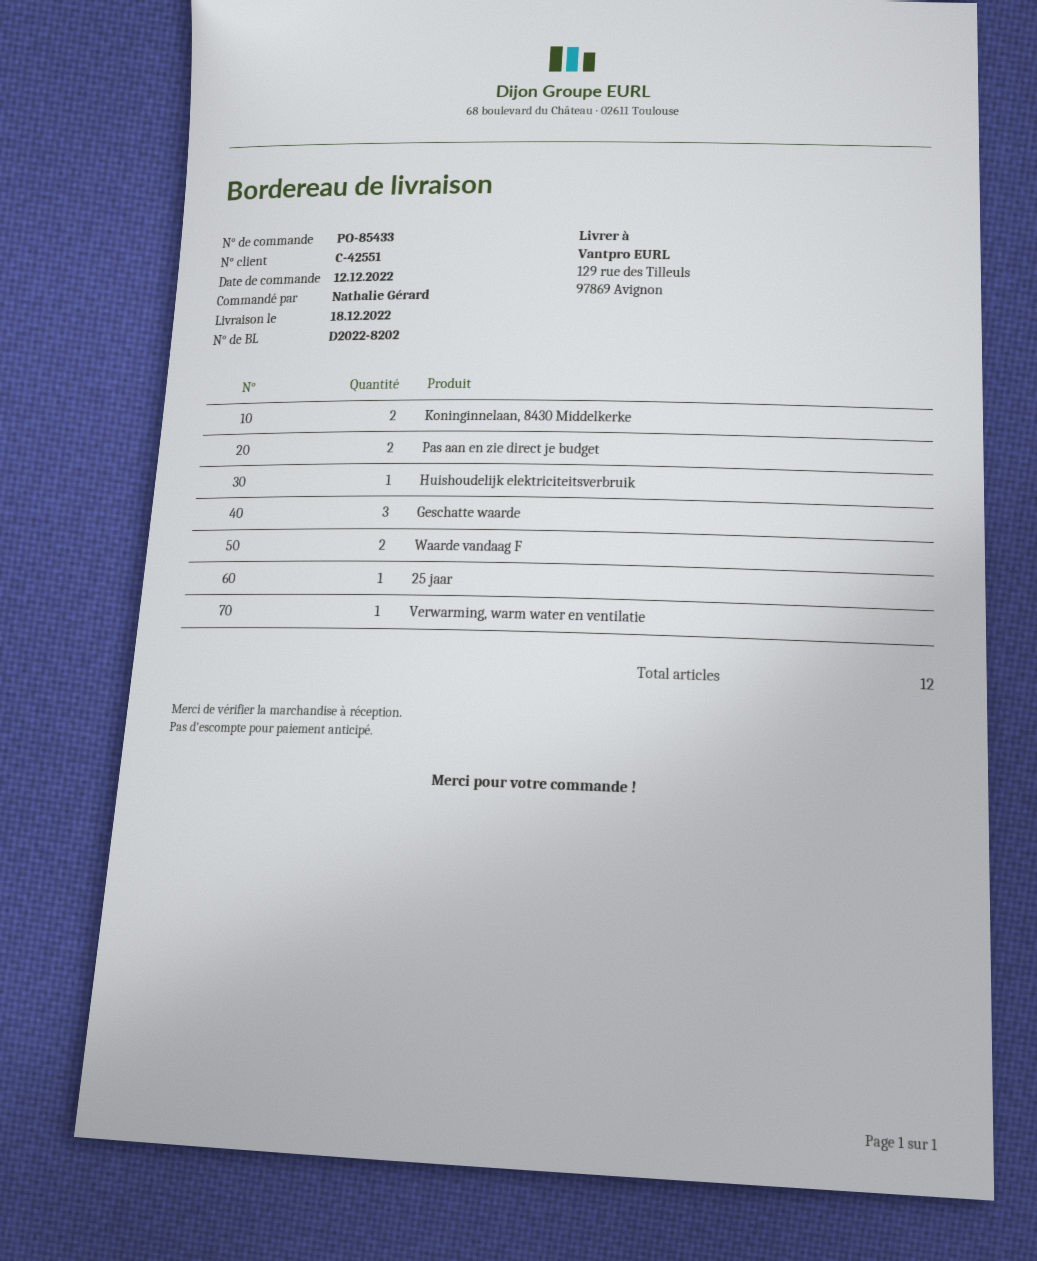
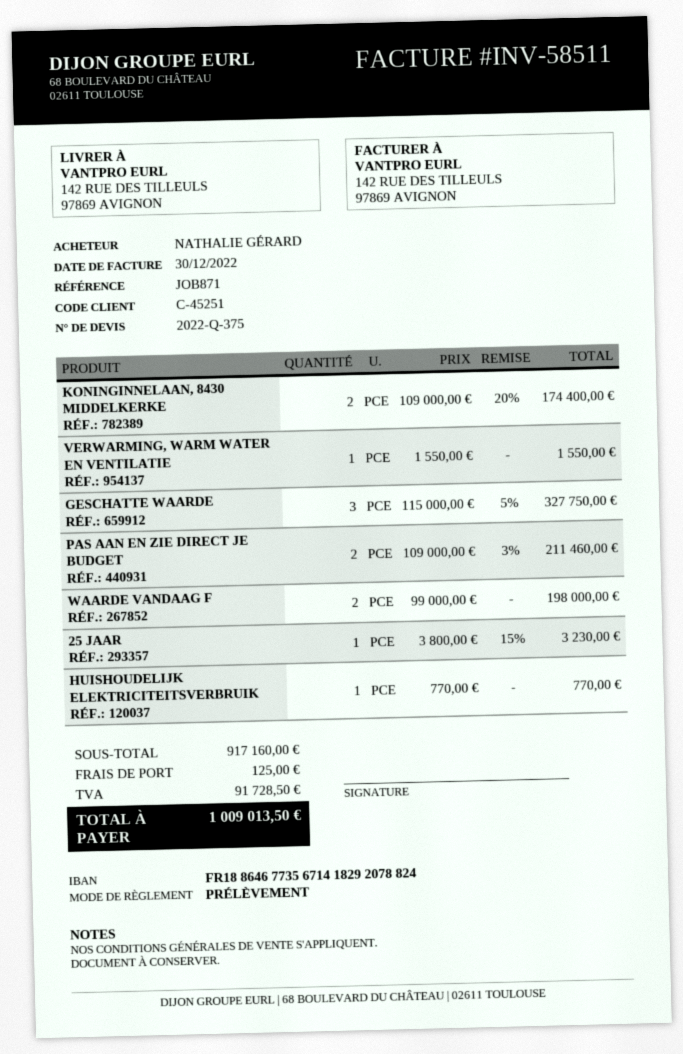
customer number: C-42551 -> C-45251
ship to: 129 rue des Tilleuls, 97869 Avignon -> 142 RUE DES TILLEULS, 97869 AVIGNON

